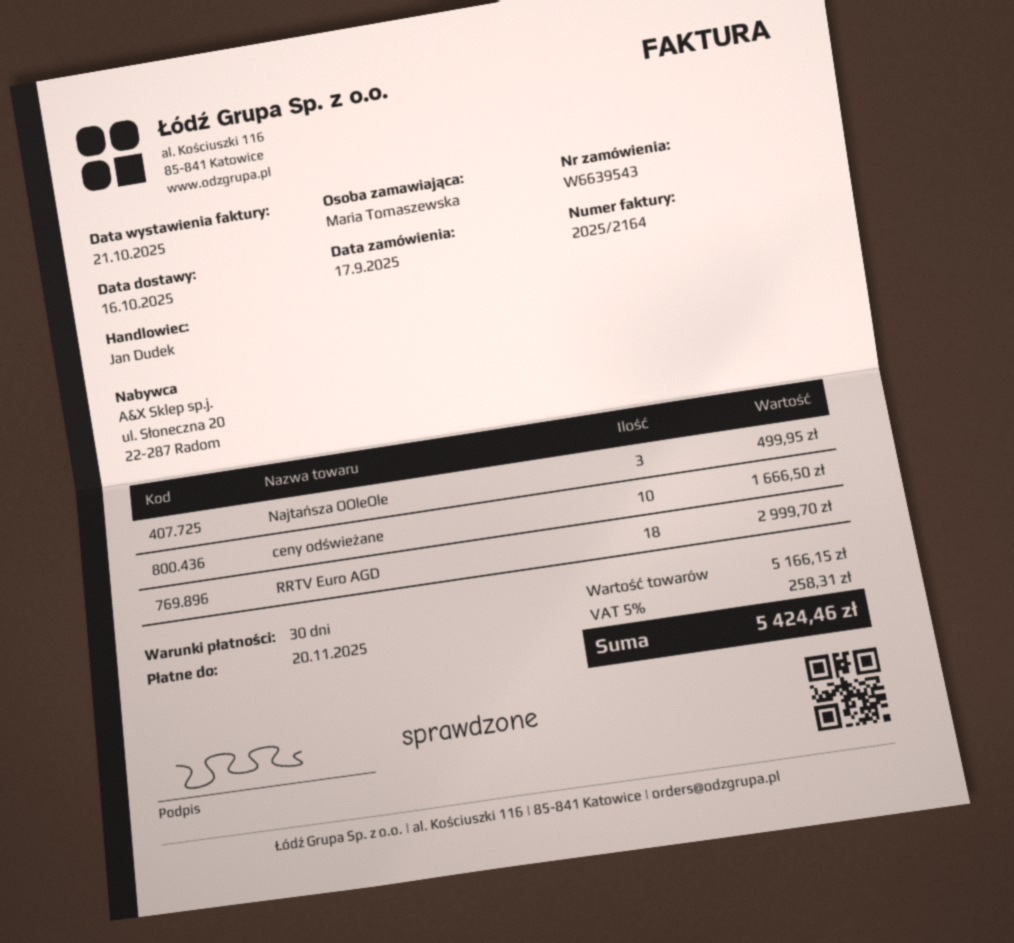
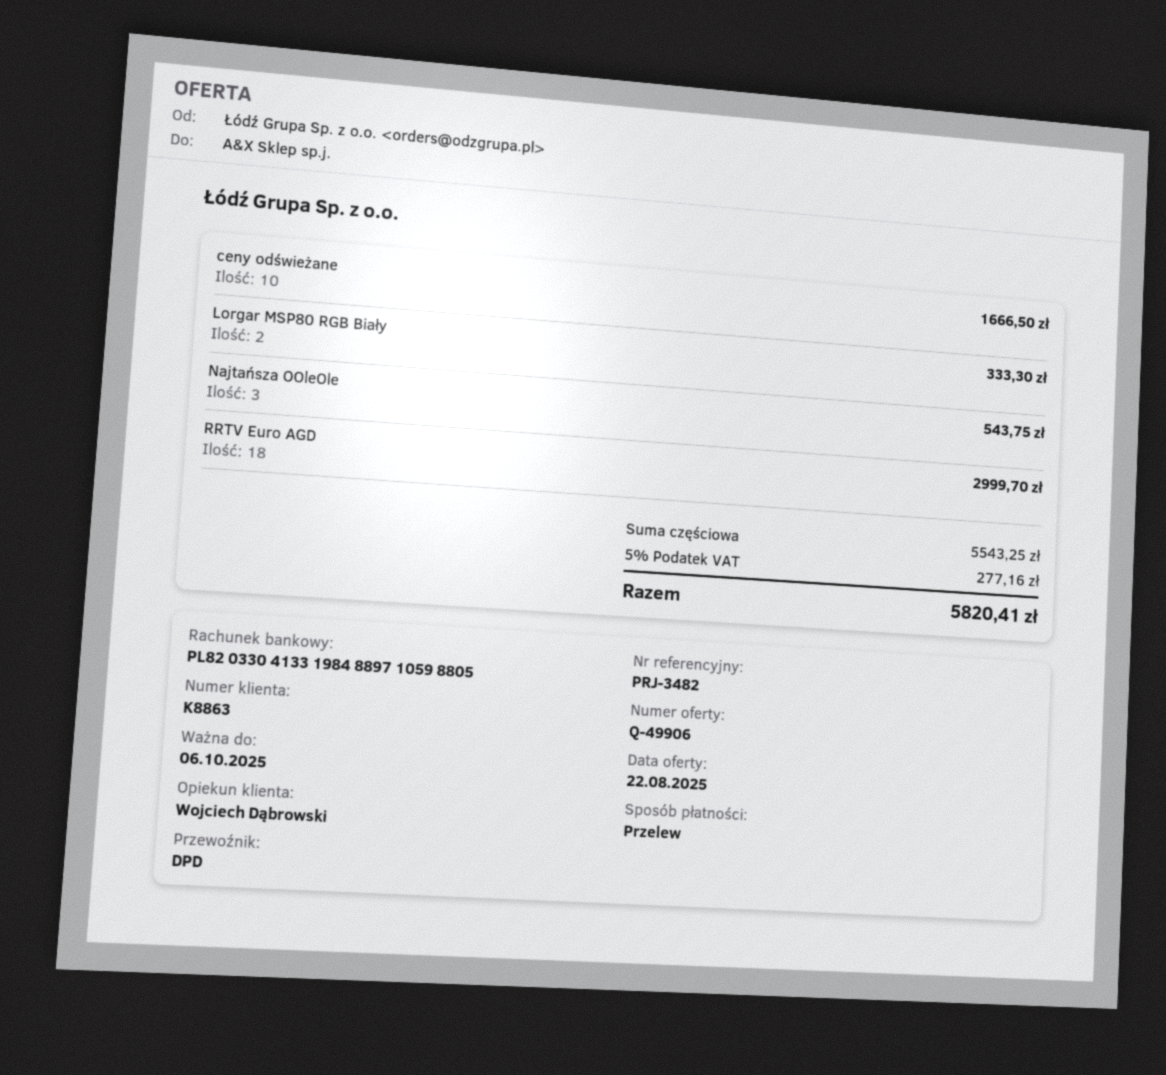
sales rep: Jan Dudek -> Wojciech Dąbrowski
Najtańsza OOleOle: 3 for 499.95 -> 3 for 543.75
Lorgar MSP80 RGB Biały: none -> 2 for 333.30
subtotal: 5166.15 -> 5543.25
tax: 5% = 258.31 -> 5% = 277.16
total: 5424.46 -> 5820.41

